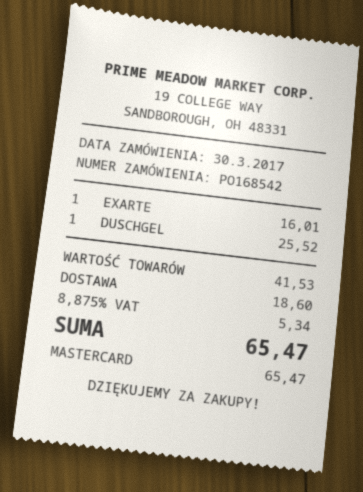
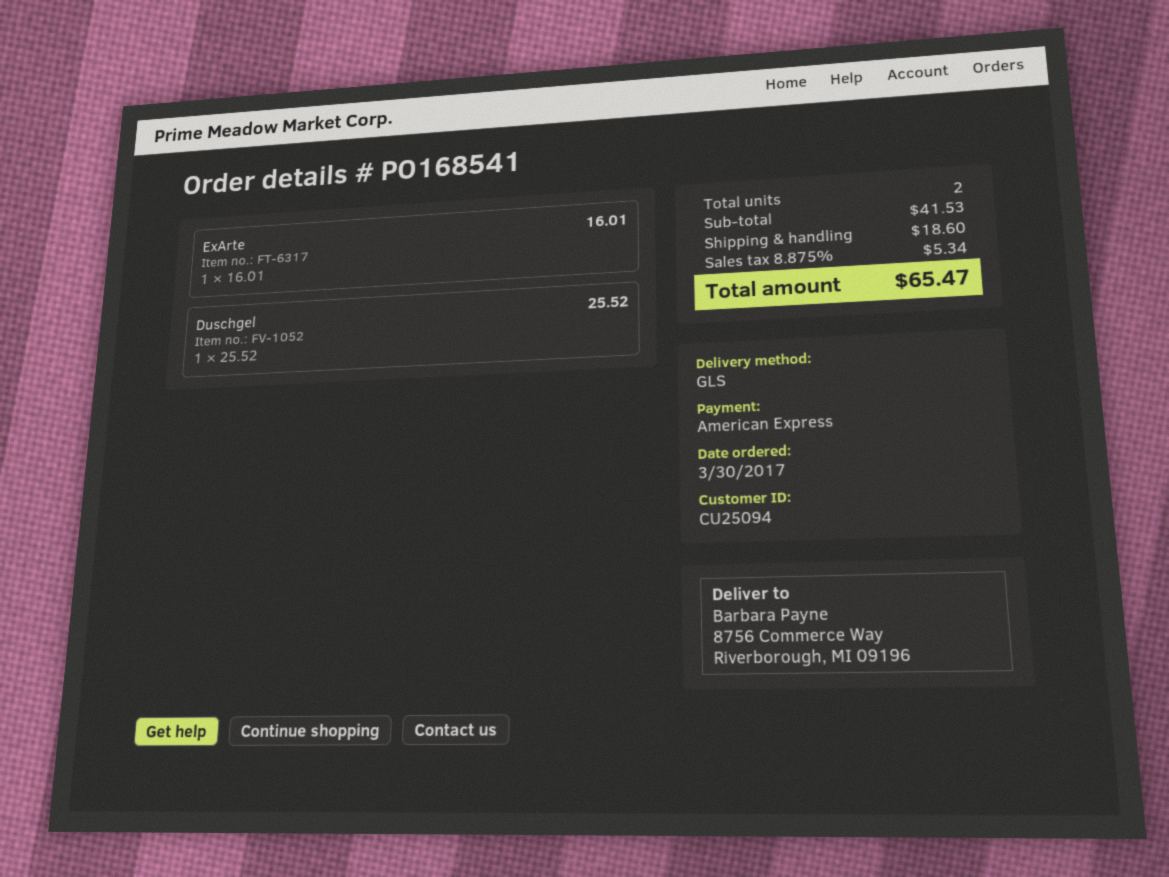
order number: PO168542 -> PO168541
payment method: Mastercard -> American Express

